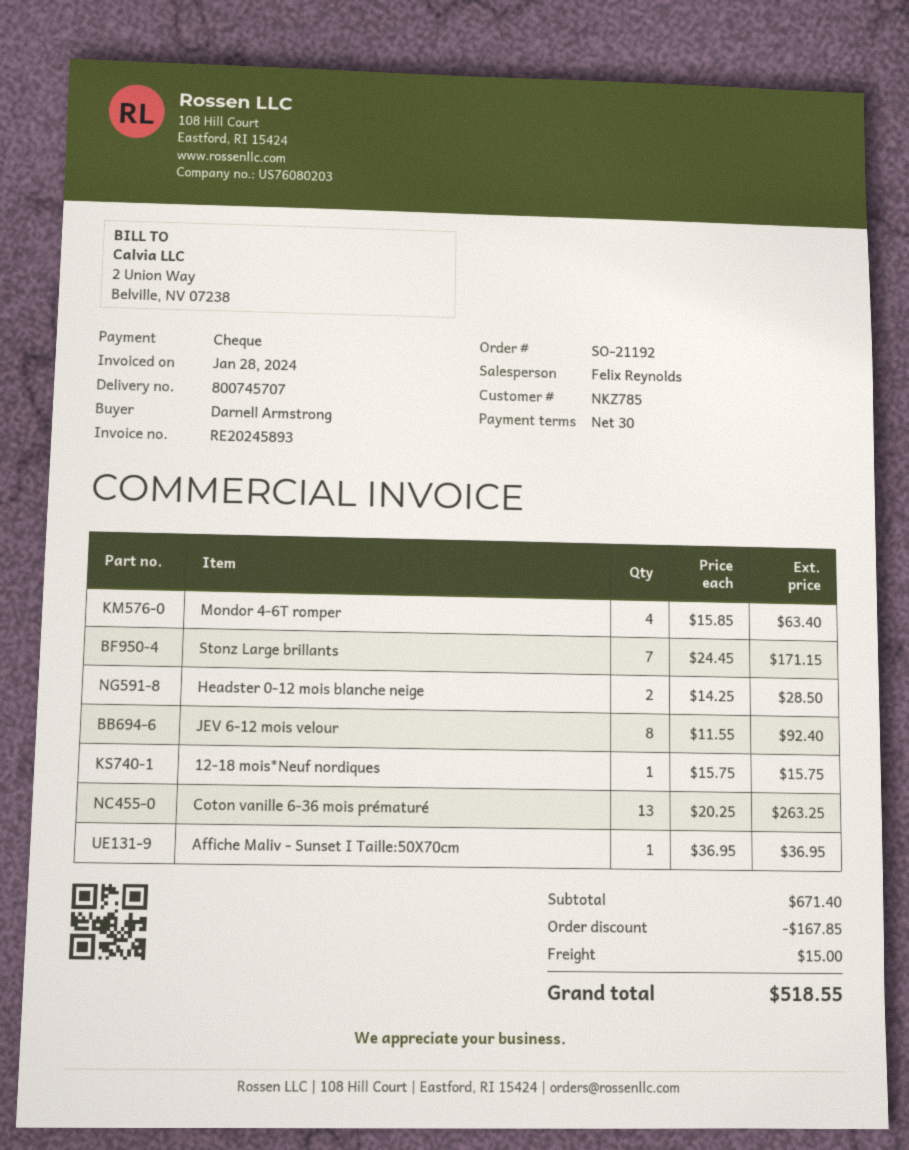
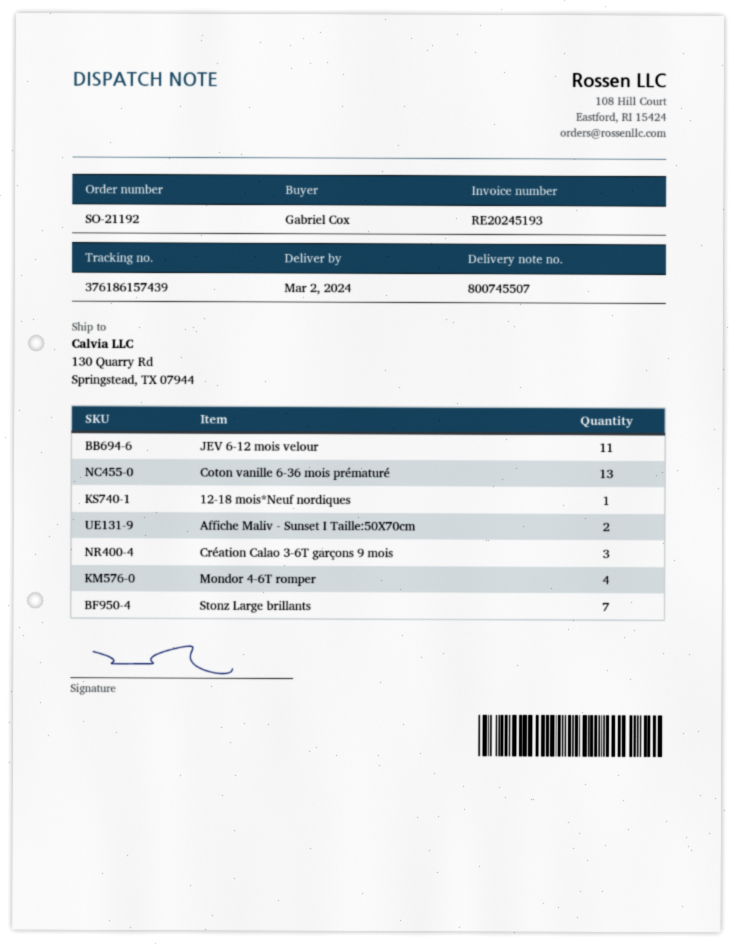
delivery note number: 800745707 -> 800745507
invoice number: RE20245893 -> RE20245193
ordered by: Darnell Armstrong -> Gabriel Cox
Headster 0-12 mois blanche neige: 2 -> none
JEV 6-12 mois velour: 8 -> 11
Affiche Maliv - Sunset I Taille:50X70cm: 1 -> 2
Création Calao 3-6T garçons 9 mois: none -> 3

